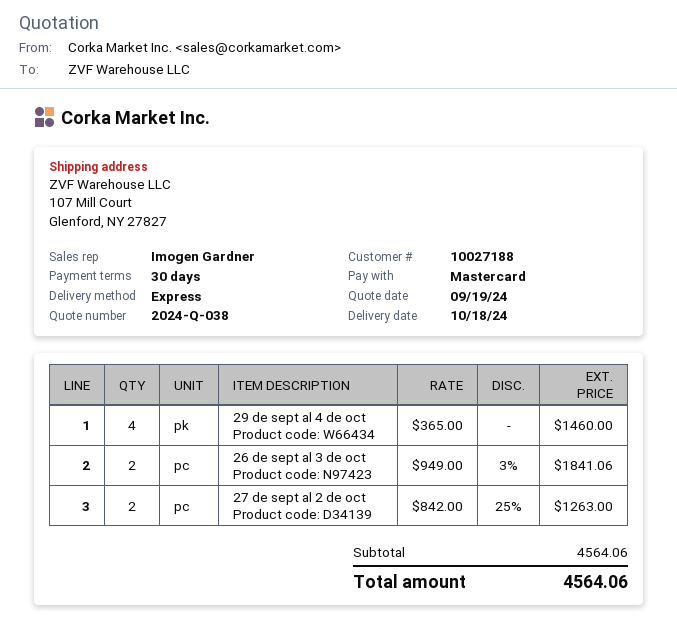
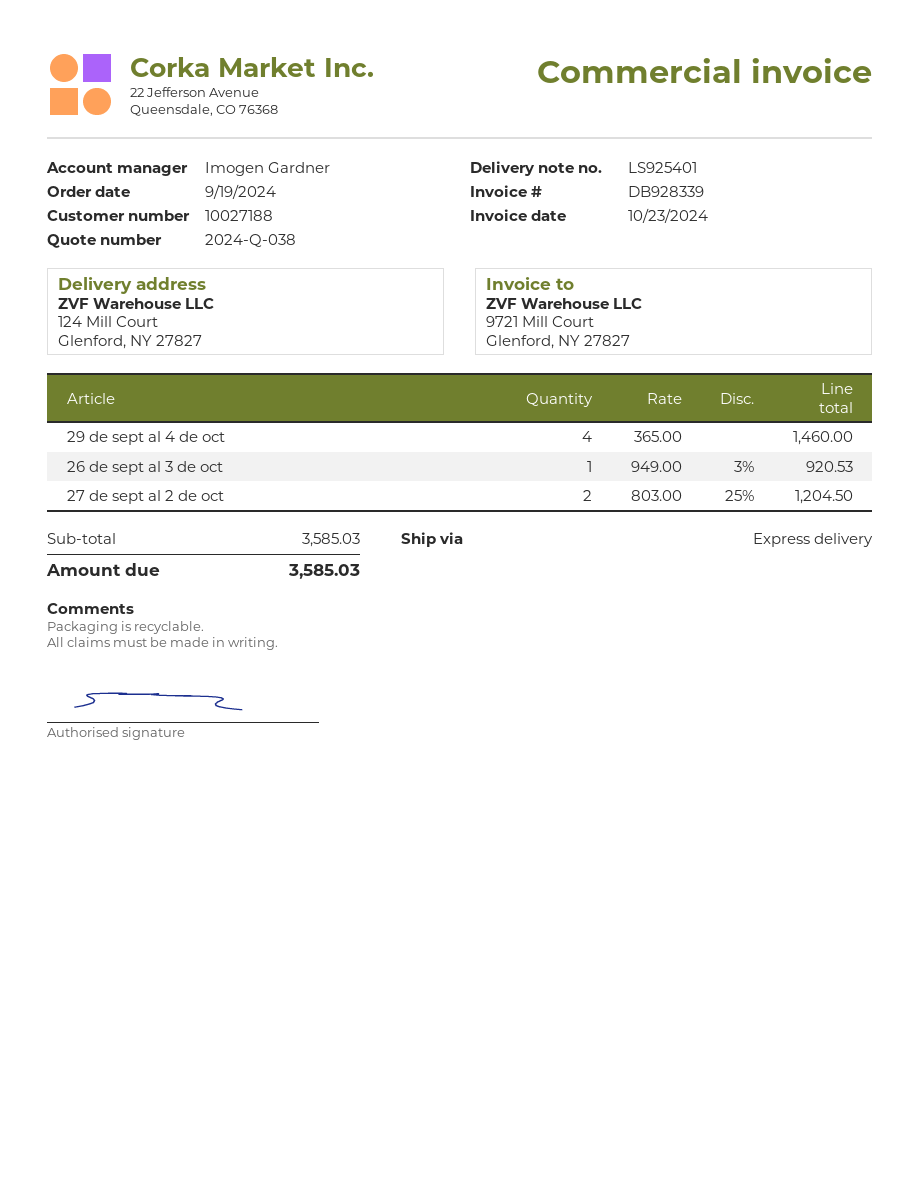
ship to: 107 Mill Court, Glenford, NY 27827 -> 124 Mill Court, Glenford, NY 27827
26 de sept al 3 de oct: 2 x 949.00 - 3% = 1841.06 -> 1 x 949.00 - 3% = 920.53
27 de sept al 2 de oct: 2 x 842.00 - 25% = 1263.00 -> 2 x 803.00 - 25% = 1204.50
subtotal: 4564.06 -> 3585.03
total: 4564.06 -> 3585.03

